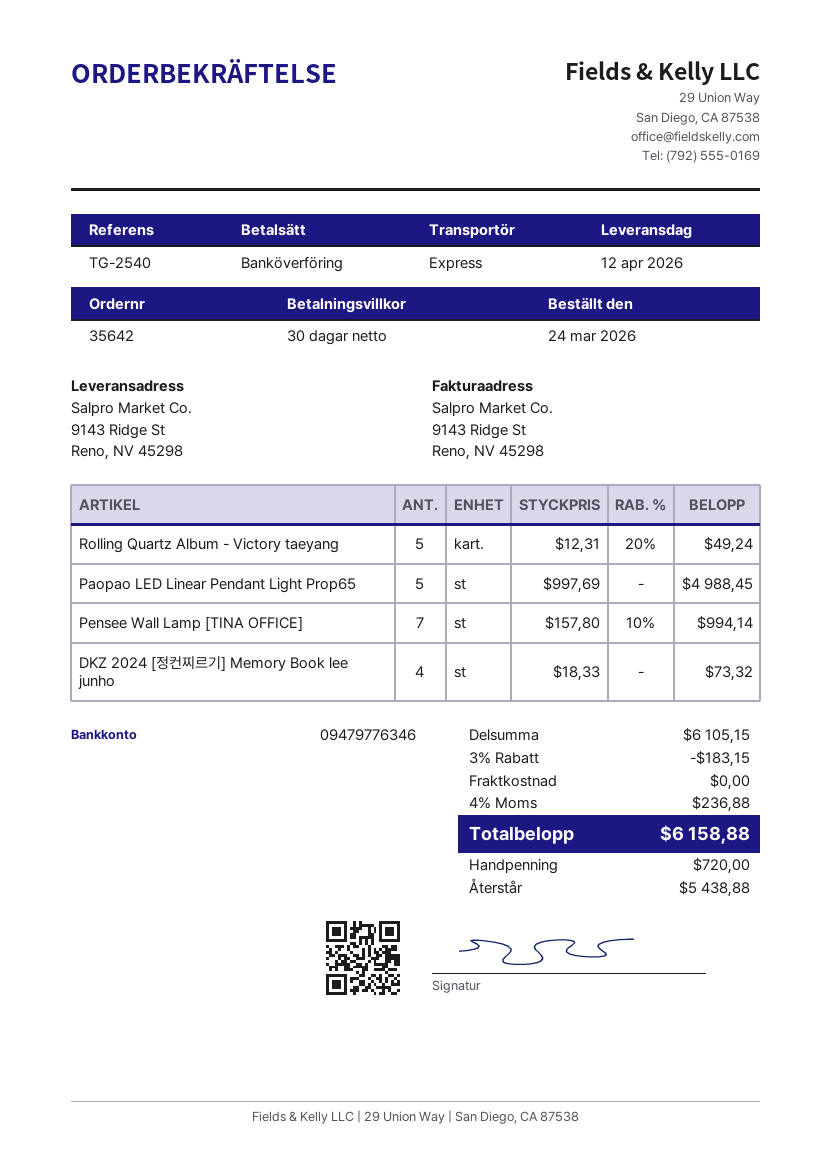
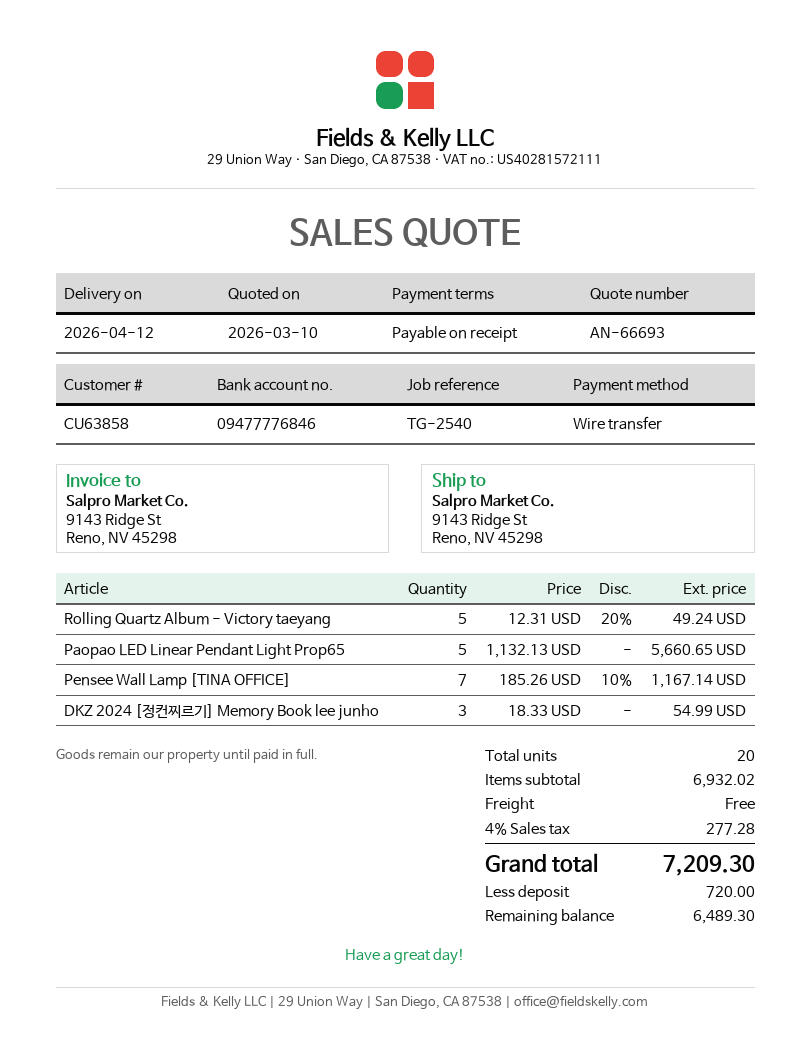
payment terms: 30 days -> on receipt
bank account: 09479776346 -> 09477776846
Paopao LED Linear Pendant Light Prop65: 5 x 997.69 = 4988.45 -> 5 x 1132.13 = 5660.65
Pensee Wall Lamp [TINA OFFICE]: 7 x 157.80 - 10% = 994.14 -> 7 x 185.26 - 10% = 1167.14
DKZ 2024 [정컨찌르기] Memory Book lee junho: 4 x 18.33 = 73.32 -> 3 x 18.33 = 54.99
subtotal: 6105.15 -> 6932.02
discount: 3% = 183.15 -> none
tax: 4% = 236.88 -> 4% = 277.28
total: 6158.88 -> 7209.30
balance: 5438.88 -> 6489.30

